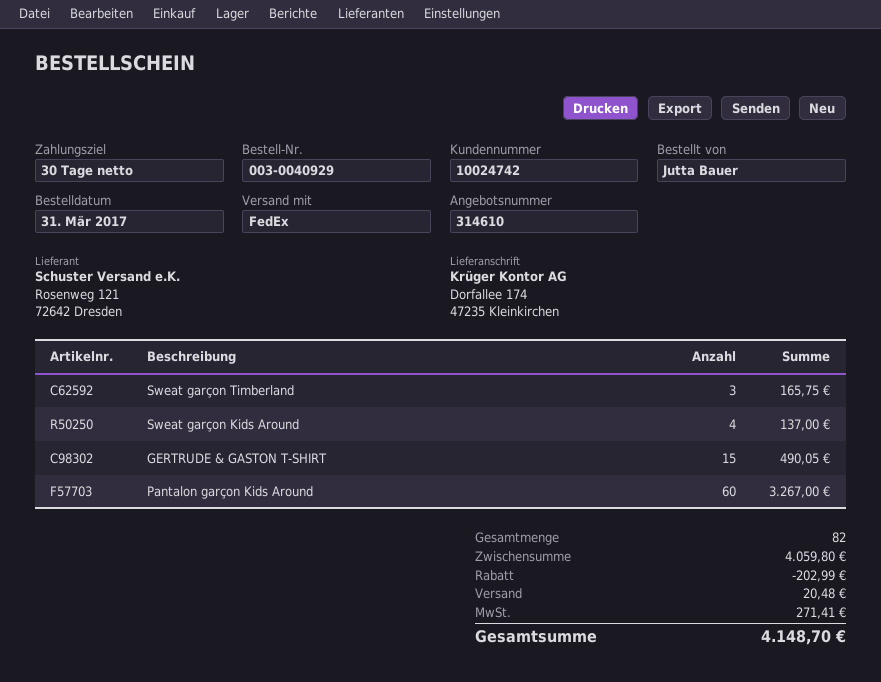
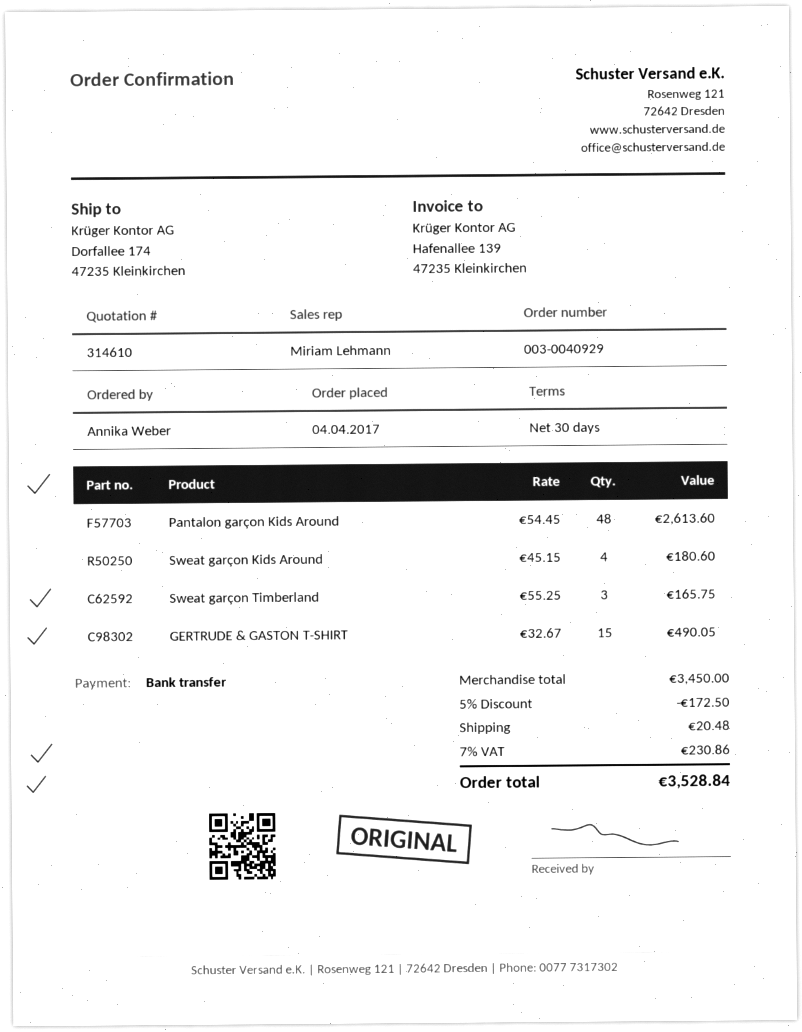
order date: 2017-03-31 -> 2017-04-04
ordered by: Jutta Bauer -> Annika Weber
Sweat garçon Kids Around: 4 for 137.00 -> 4 for 180.60
Pantalon garçon Kids Around: 60 for 3267.00 -> 48 for 2613.60
subtotal: 4059.80 -> 3450.00
discount: 202.99 -> 172.50
tax: 271.41 -> 230.86
total: 4148.70 -> 3528.84

